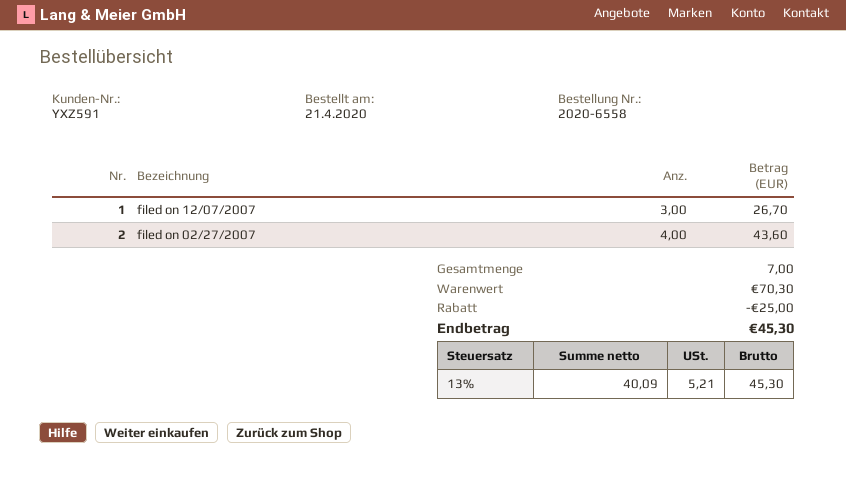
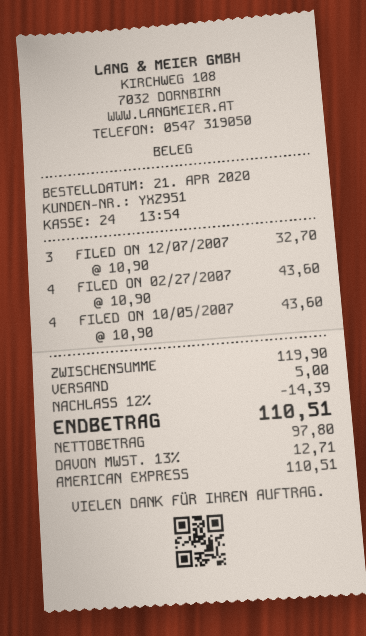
customer number: YXZ591 -> YXZ951
filed on 12/07/2007: 3 for 26.70 -> 3 for 32.70
FILED ON 10/05/2007: none -> 4 for 43.60
subtotal: 70.30 -> 119.90
discount: 25.00 -> 14.39
shipping: none -> 5.00
net: 40.09 -> 97.80
tax: 13% = 5.21 -> 13% = 12.71
total: 45.30 -> 110.51

